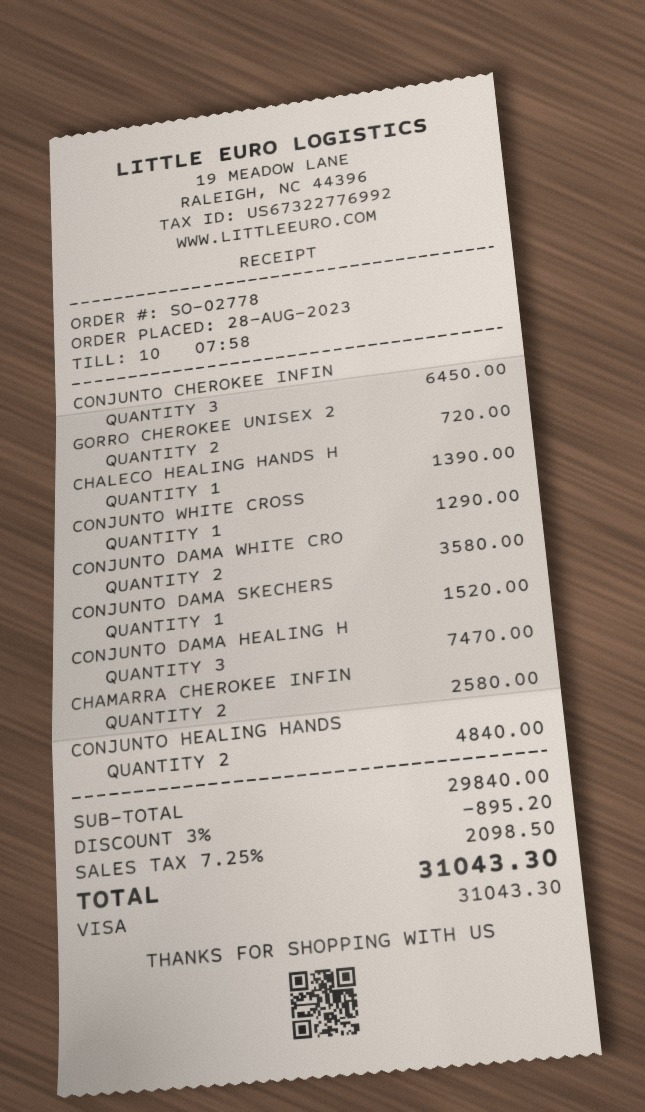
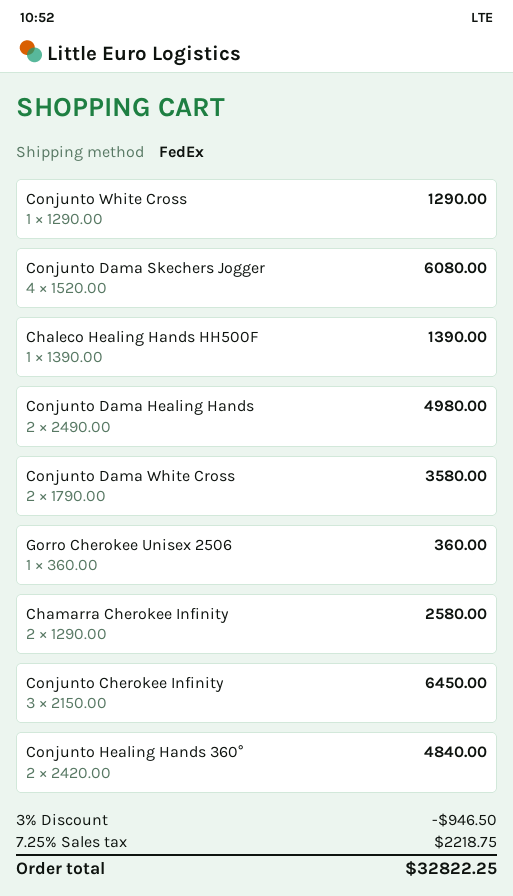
GORRO CHEROKEE UNISEX 2: 2 for 720.00 -> 1 for 360.00
CONJUNTO DAMA SKECHERS: 1 for 1520.00 -> 4 for 6080.00
CONJUNTO DAMA HEALING H: 3 for 7470.00 -> 2 for 4980.00
discount: 3% = 895.20 -> 3% = 946.50
tax: 7.25% = 2098.50 -> 7.25% = 2218.75
total: 31043.30 -> 32822.25

